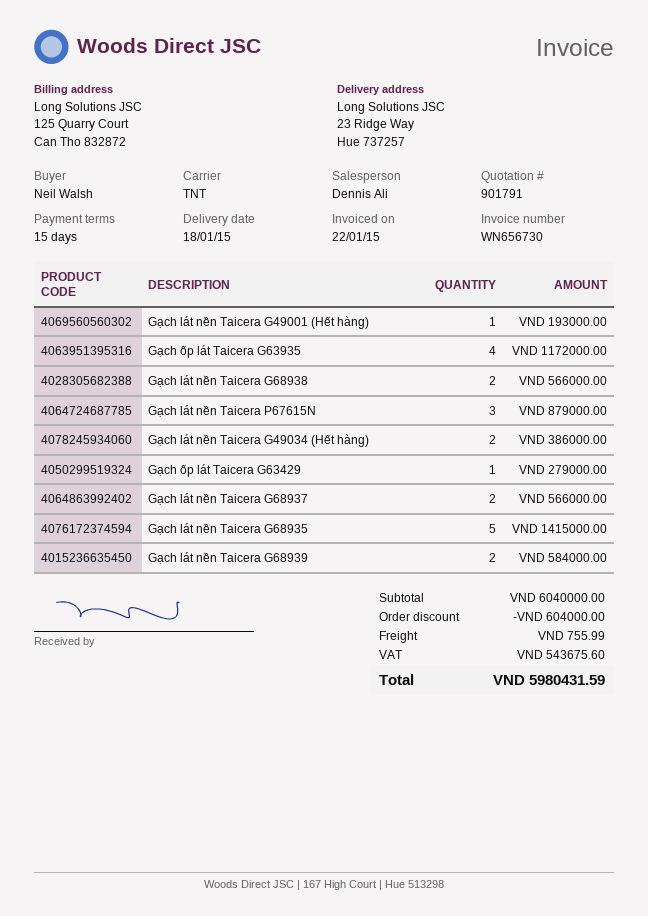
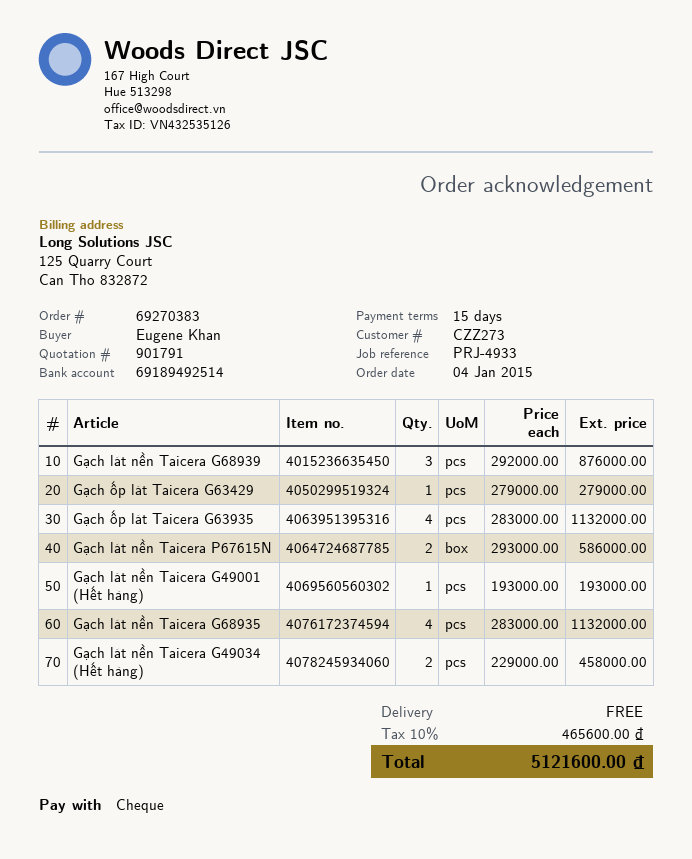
ordered by: Neil Walsh -> Eugene Khan
Gạch ốp lát Taicera G63935: 4 for 1172000.00 -> 4 for 1132000.00
Gạch lát nền Taicera G68938: 2 for 566000.00 -> none
Gạch lát nền Taicera P67615N: 3 for 879000.00 -> 2 for 586000.00
Gạch lát nền Taicera G49034 (Hết hàng): 2 for 386000.00 -> 2 for 458000.00
Gạch lát nền Taicera G68937: 2 for 566000.00 -> none
Gạch lát nền Taicera G68935: 5 for 1415000.00 -> 4 for 1132000.00
Gạch lát nền Taicera G68939: 2 for 584000.00 -> 3 for 876000.00
discount: 604000.00 -> none
shipping: 755.99 -> 0.00
tax: 543675.60 -> 465600.00
total: 5980431.59 -> 5121600.00

